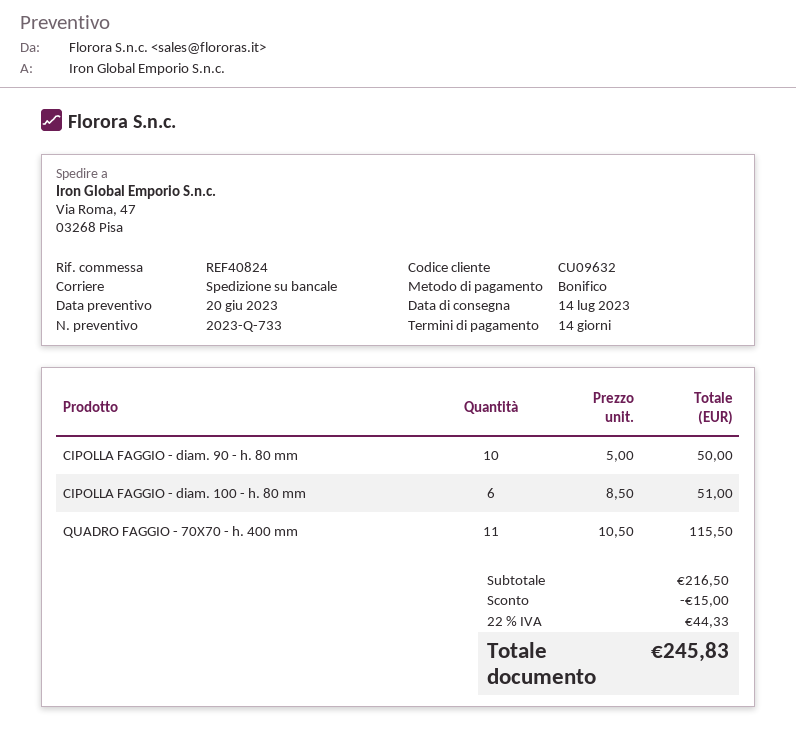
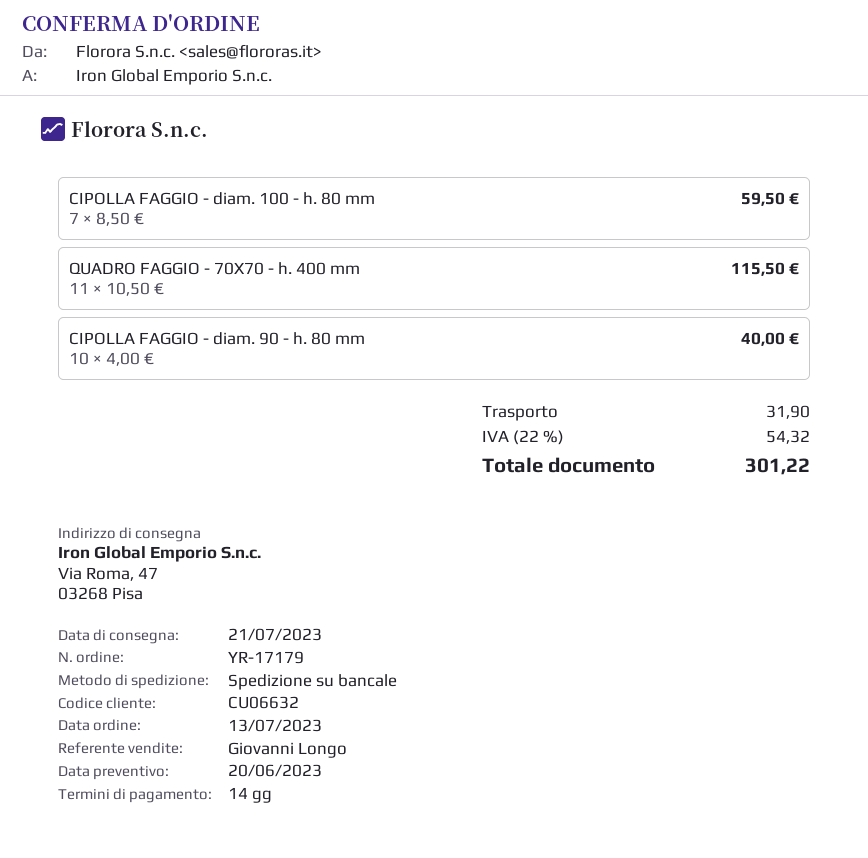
delivery date: 2023-07-14 -> 2023-07-21
customer number: CU09632 -> CU06632
CIPOLLA FAGGIO - diam. 90 - h. 80 mm: 10 x 5.00 = 50.00 -> 10 x 4.00 = 40.00
CIPOLLA FAGGIO - diam. 100 - h. 80 mm: 6 x 8.50 = 51.00 -> 7 x 8.50 = 59.50
discount: 15.00 -> none
shipping: none -> 31.90
tax: 22% = 44.33 -> 22% = 54.32
total: 245.83 -> 301.22

